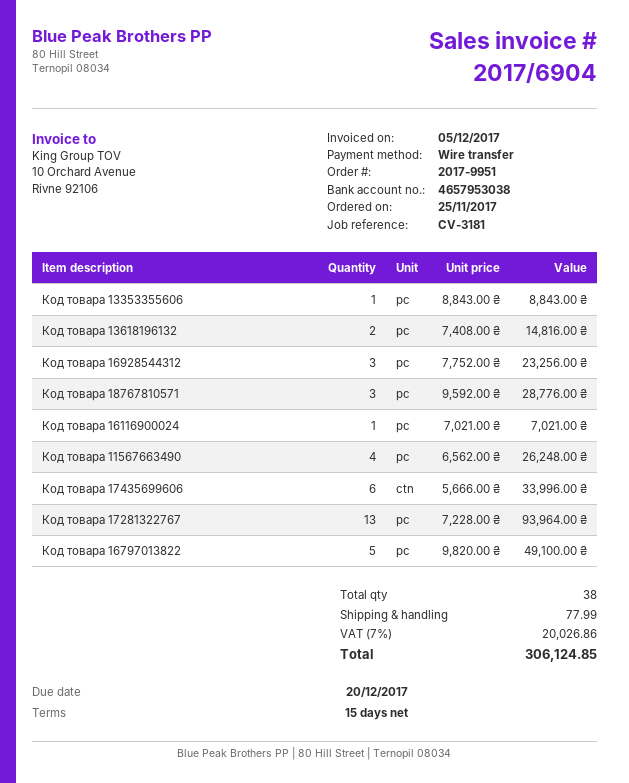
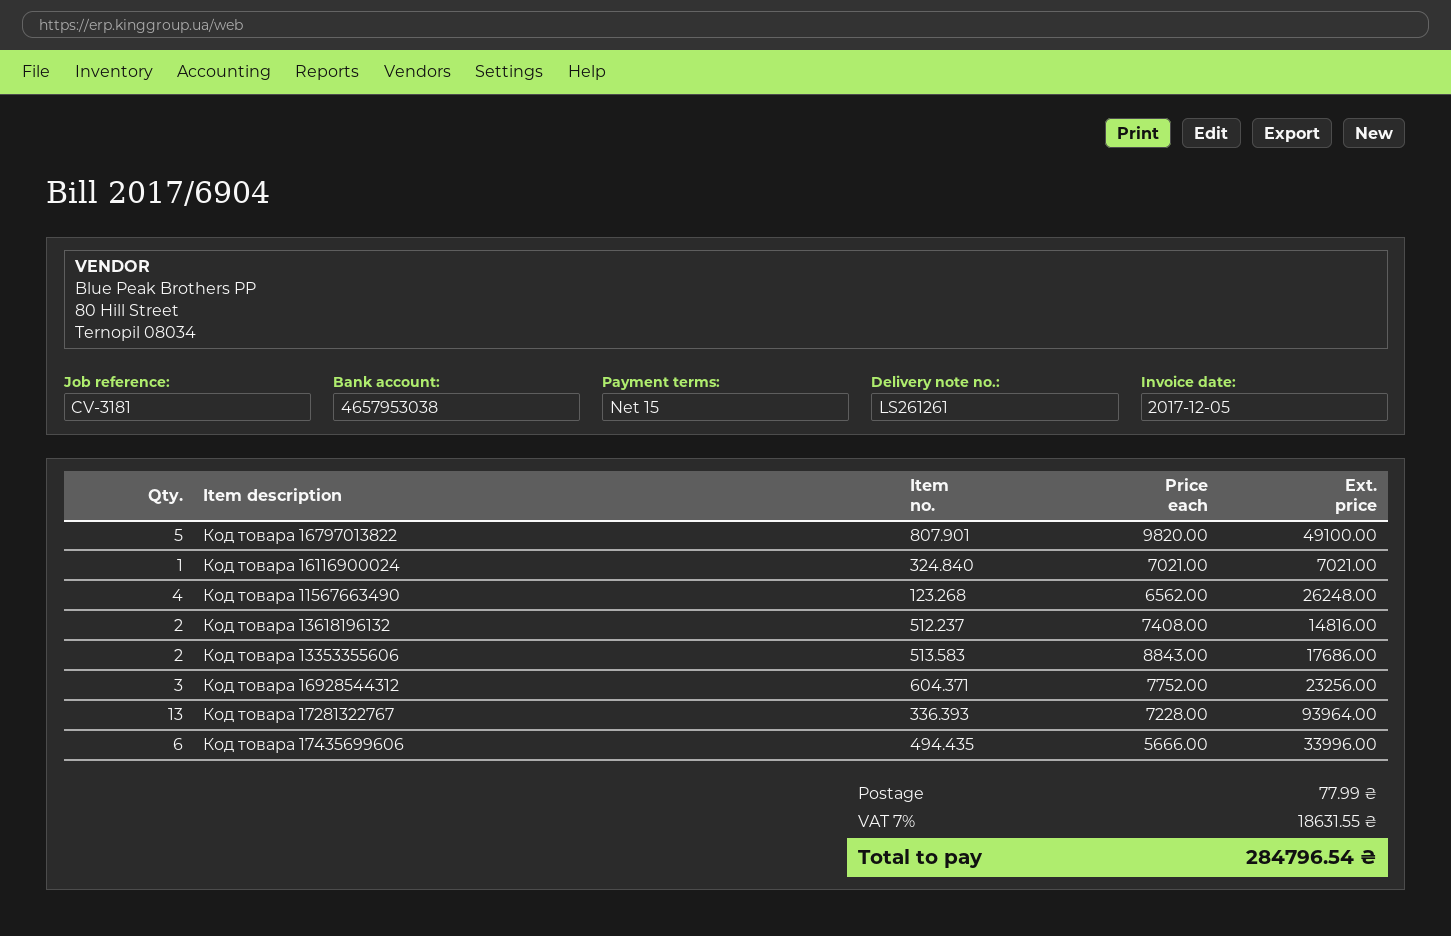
Код товара 13353355606: 1 x 8843.00 = 8843.00 -> 2 x 8843.00 = 17686.00
Код товара 18767810571: 3 x 9592.00 = 28776.00 -> none
tax: 7% = 20026.86 -> 7% = 18631.55
total: 306124.85 -> 284796.54

